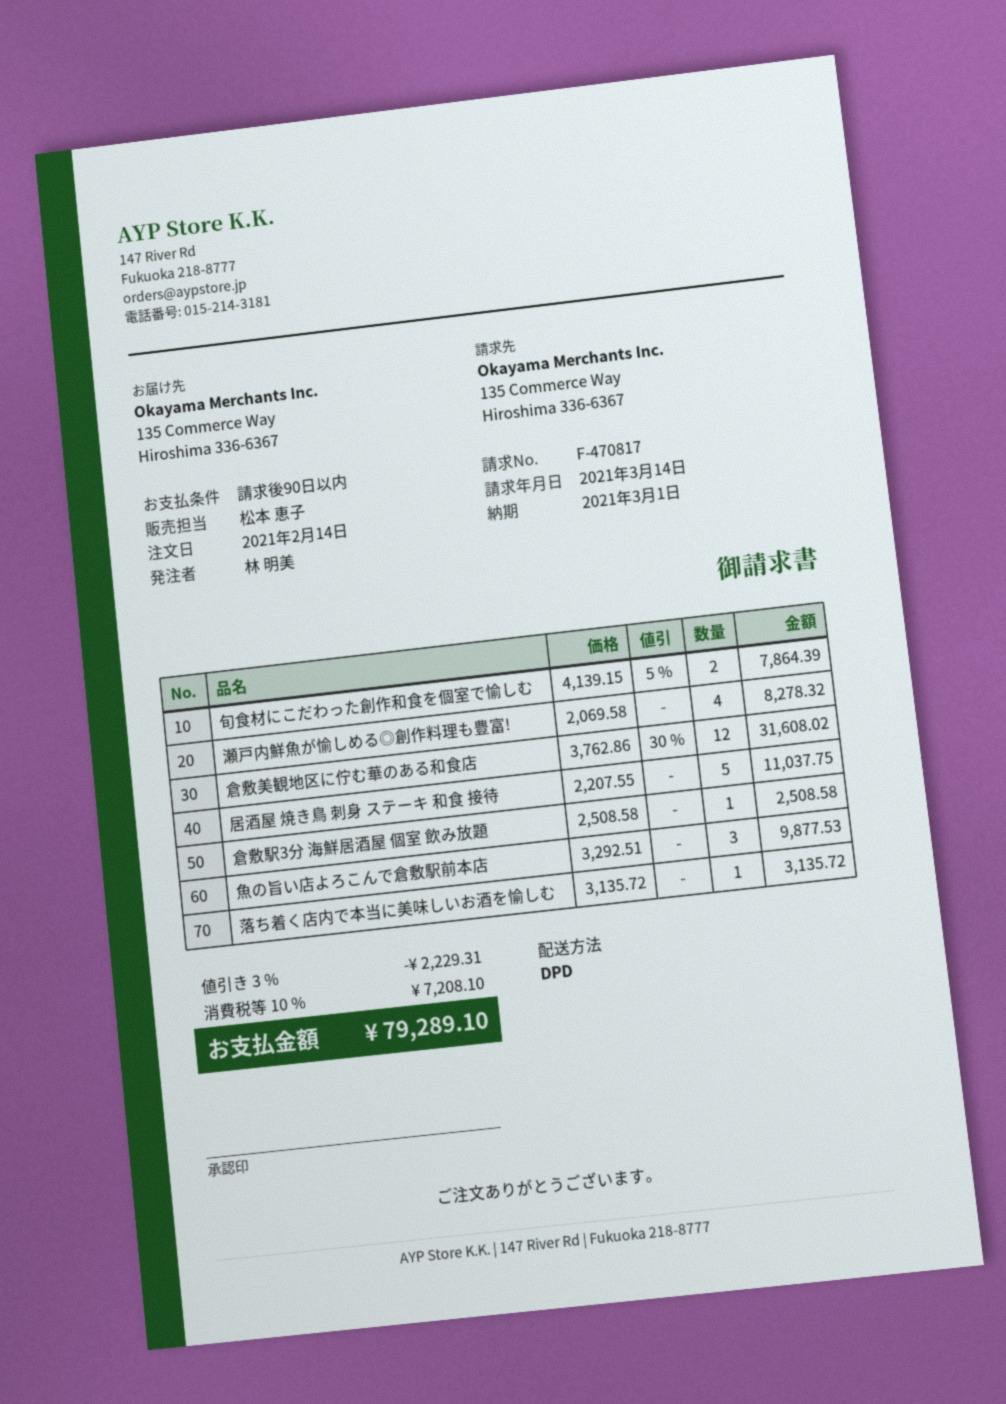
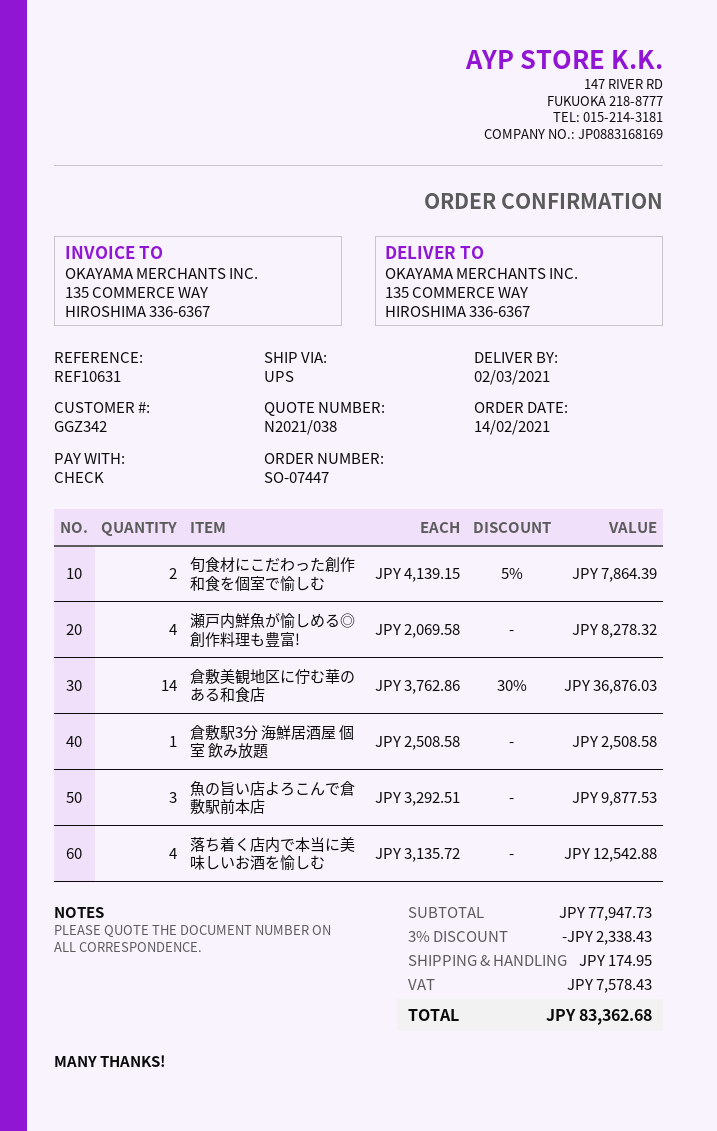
delivery date: 2021-03-01 -> 2021-03-02
shipping method: DPD -> UPS
倉敷美観地区に佇む華のある和食店: 12 x 3762.86 - 30% = 31608.02 -> 14 x 3762.86 - 30% = 36876.03
居酒屋 焼き鳥 刺身 ステーキ 和食 接待: 5 x 2207.55 = 11037.75 -> none
落ち着く店内で本当に美味しいお酒を愉しむ: 1 x 3135.72 = 3135.72 -> 4 x 3135.72 = 12542.88
discount: 3% = 2229.31 -> 3% = 2338.43
shipping: none -> 174.95
tax: 7208.10 -> 7578.43
total: 79289.10 -> 83362.68

